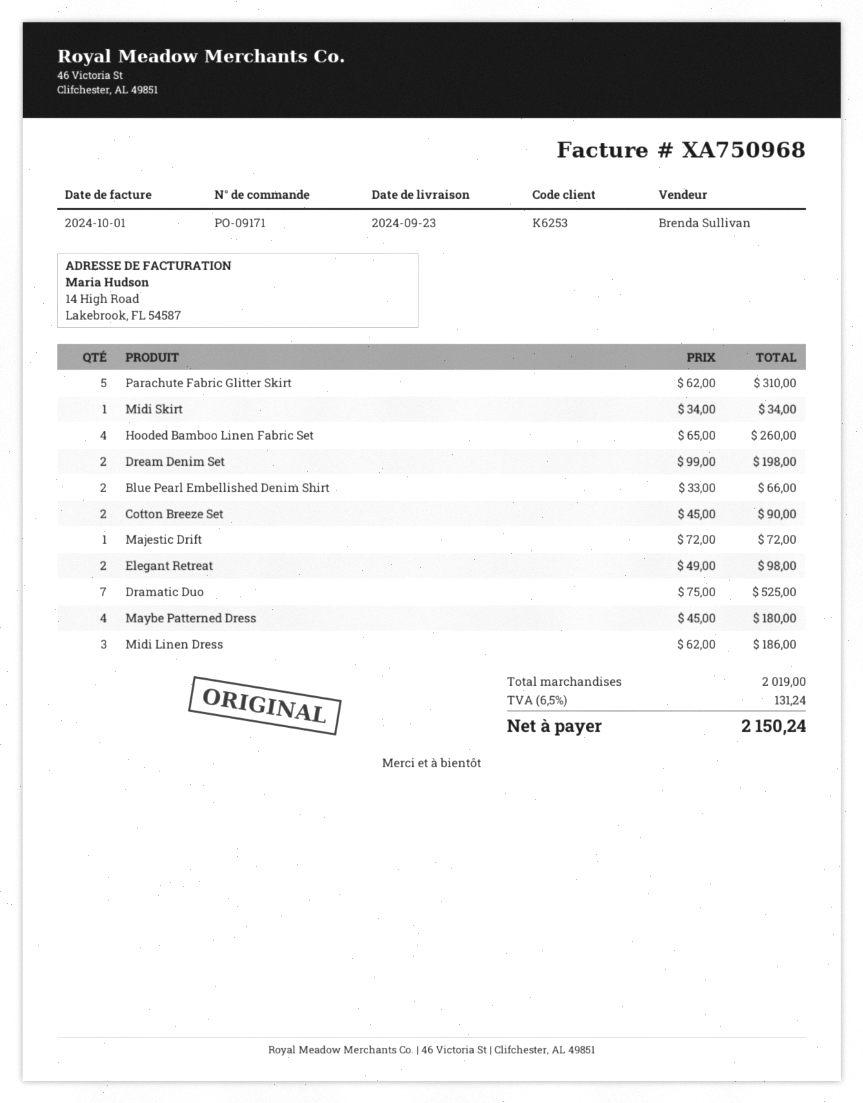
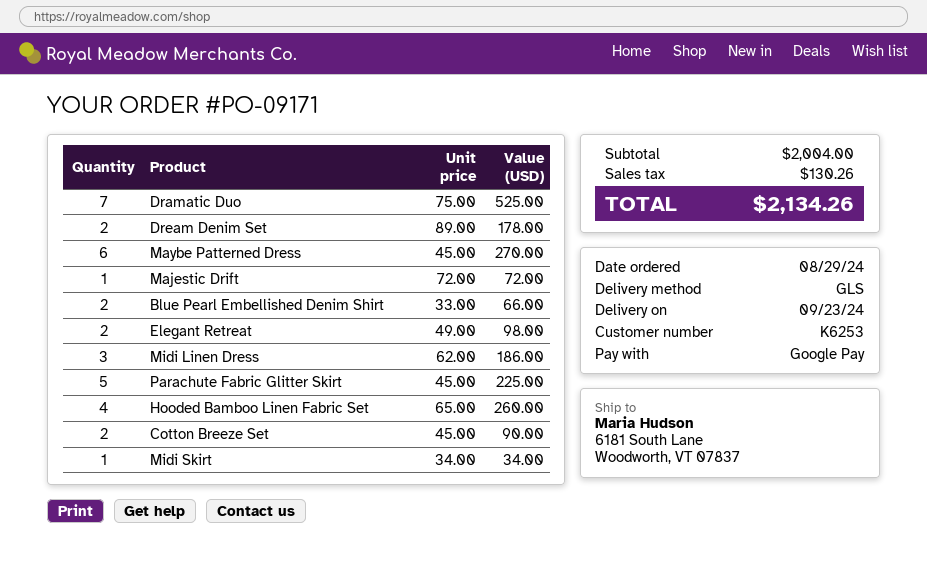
Parachute Fabric Glitter Skirt: 5 x 62.00 = 310.00 -> 5 x 45.00 = 225.00
Dream Denim Set: 2 x 99.00 = 198.00 -> 2 x 89.00 = 178.00
Maybe Patterned Dress: 4 x 45.00 = 180.00 -> 6 x 45.00 = 270.00
subtotal: 2019.00 -> 2004.00
tax: 131.24 -> 130.26
total: 2150.24 -> 2134.26

